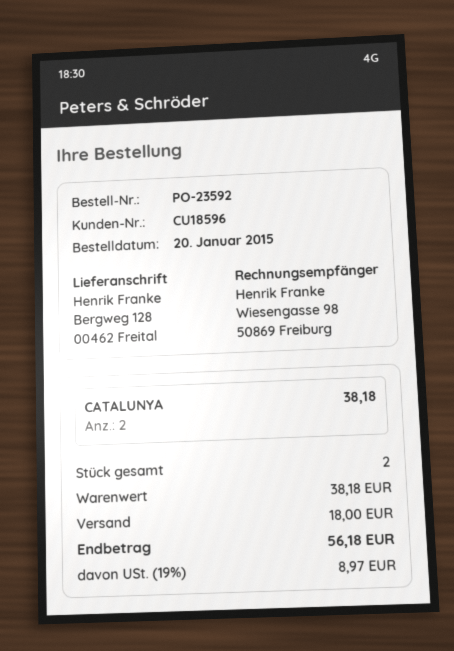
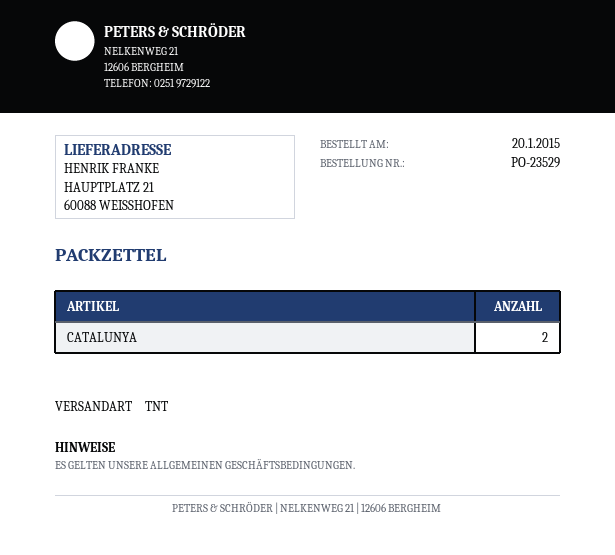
order number: PO-23592 -> PO-23529
ship to: Bergweg 128, 00462 Freital -> HAUPTPLATZ 21, 60088 WEISSHOFEN

